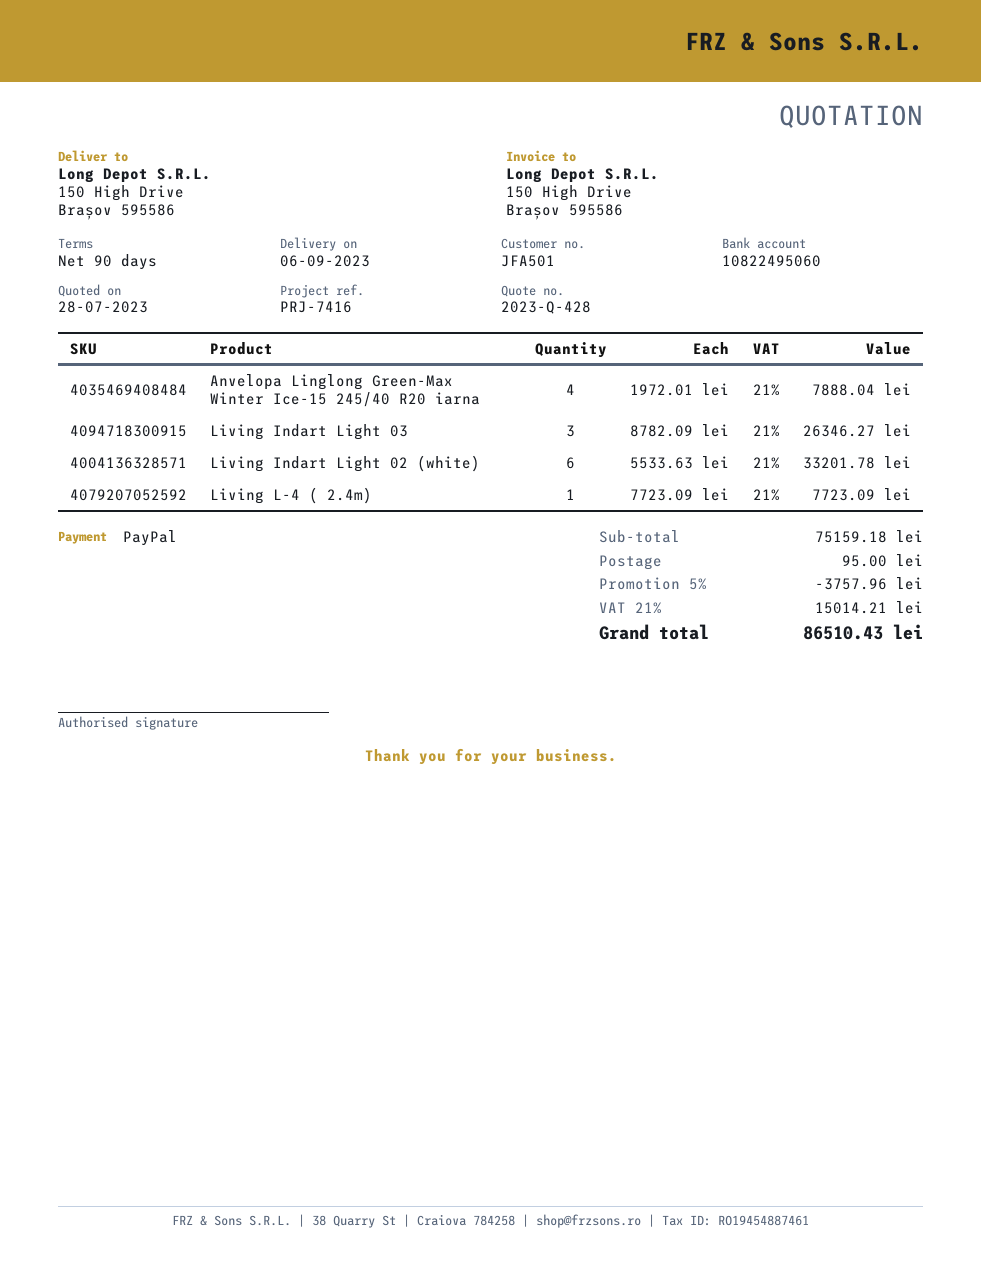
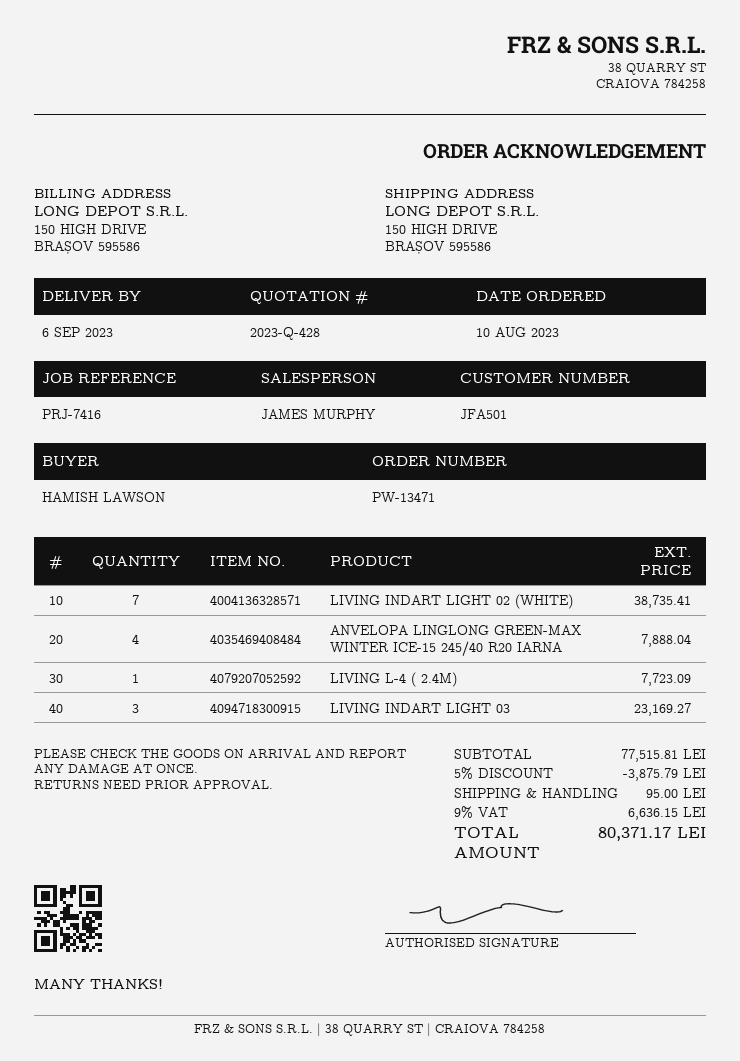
Living Indart Light 03: 3 for 26346.27 -> 3 for 23169.27
Living Indart Light 02 (white): 6 for 33201.78 -> 7 for 38735.41
subtotal: 75159.18 -> 77515.81
discount: 5% = 3757.96 -> 5% = 3875.79
tax: 21% = 15014.21 -> 9% = 6636.15
total: 86510.43 -> 80371.17

